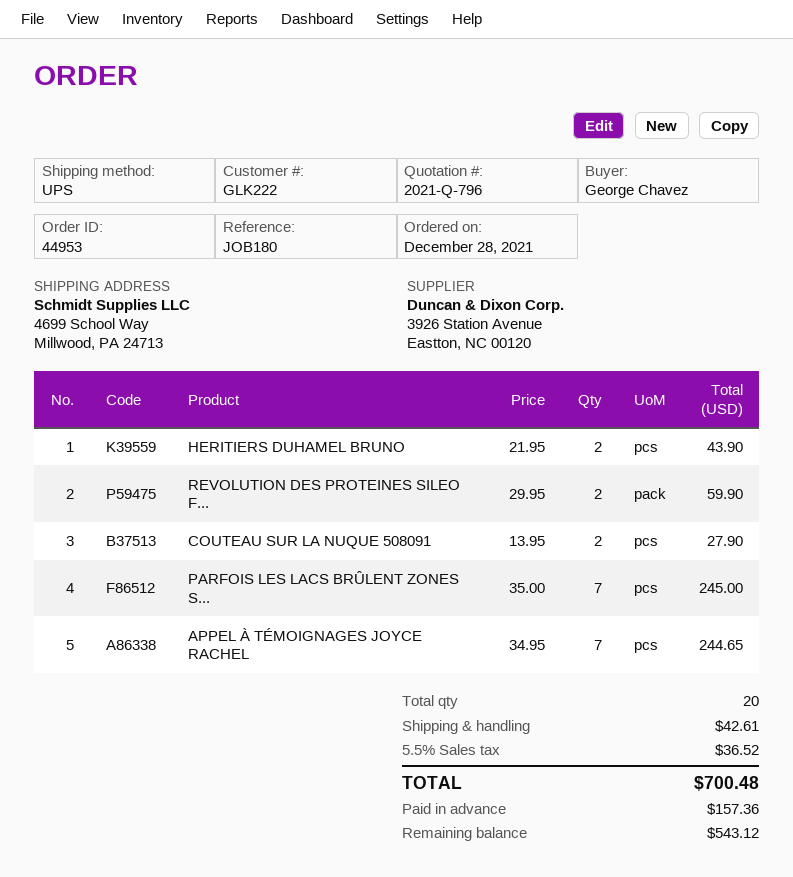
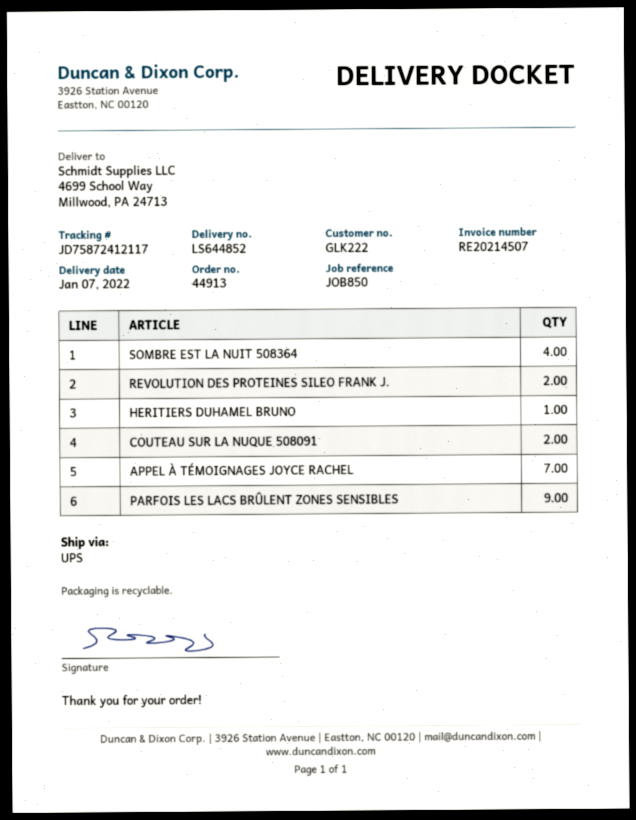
order number: 44953 -> 44913
reference: JOB180 -> JOB850
HERITIERS DUHAMEL BRUNO: 2 -> 1
PARFOIS LES LACS BRÛLENT ZONES S...: 7 -> 9
SOMBRE EST LA NUIT 508364: none -> 4

